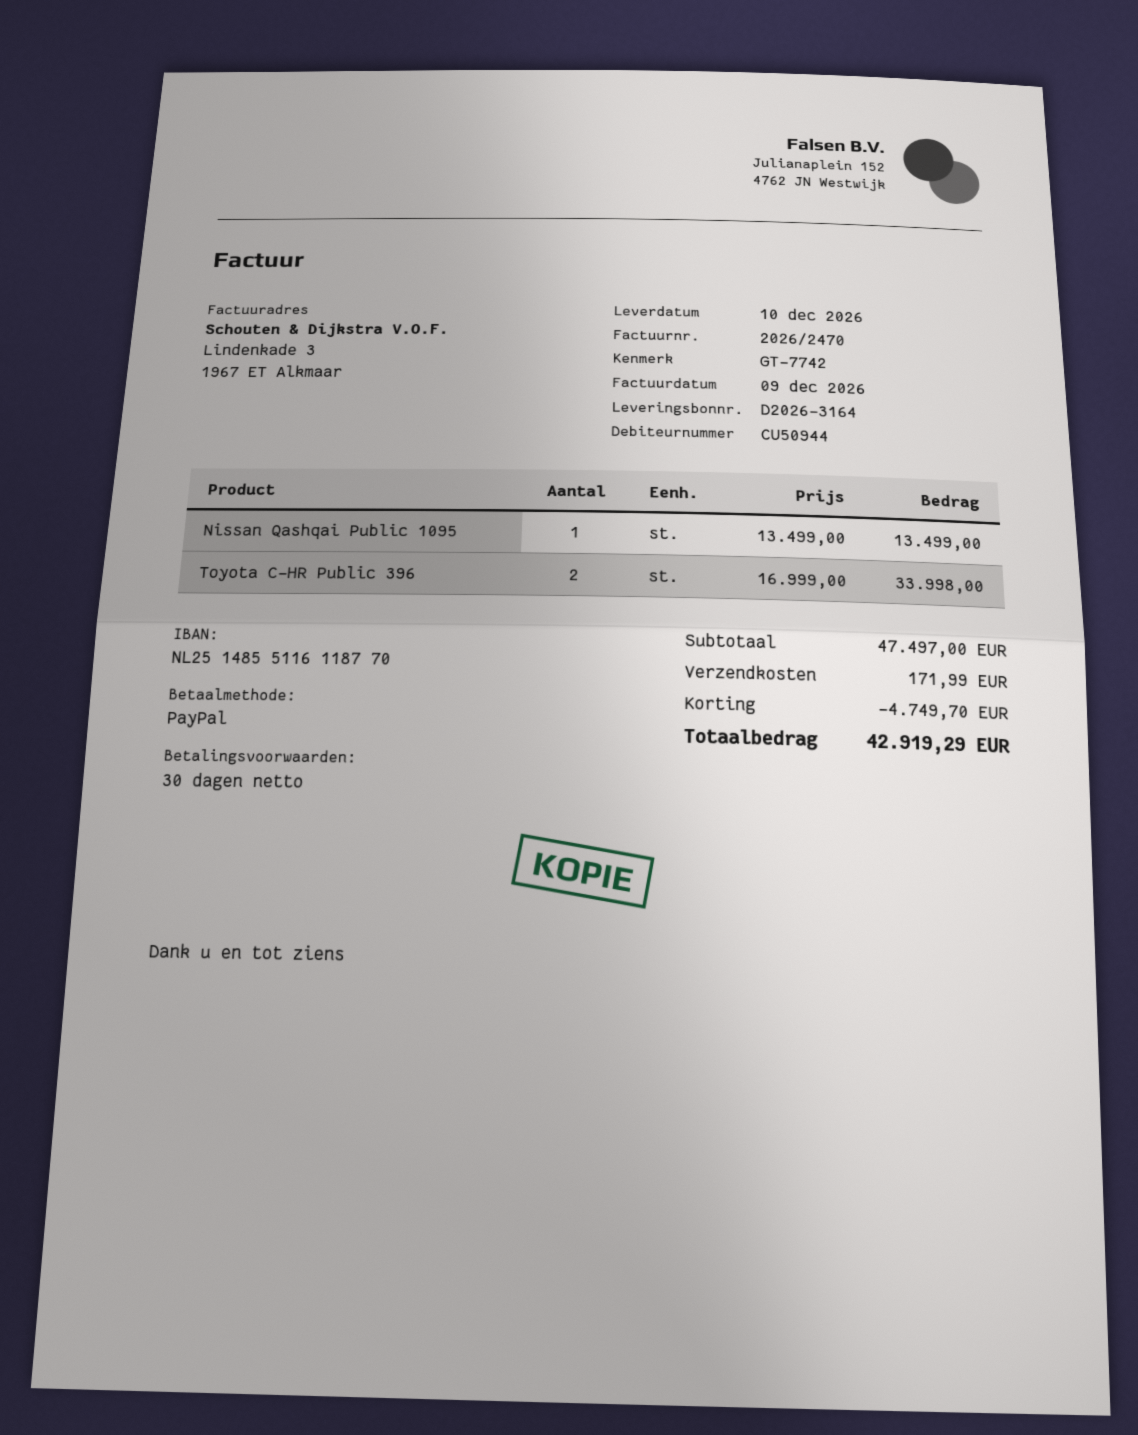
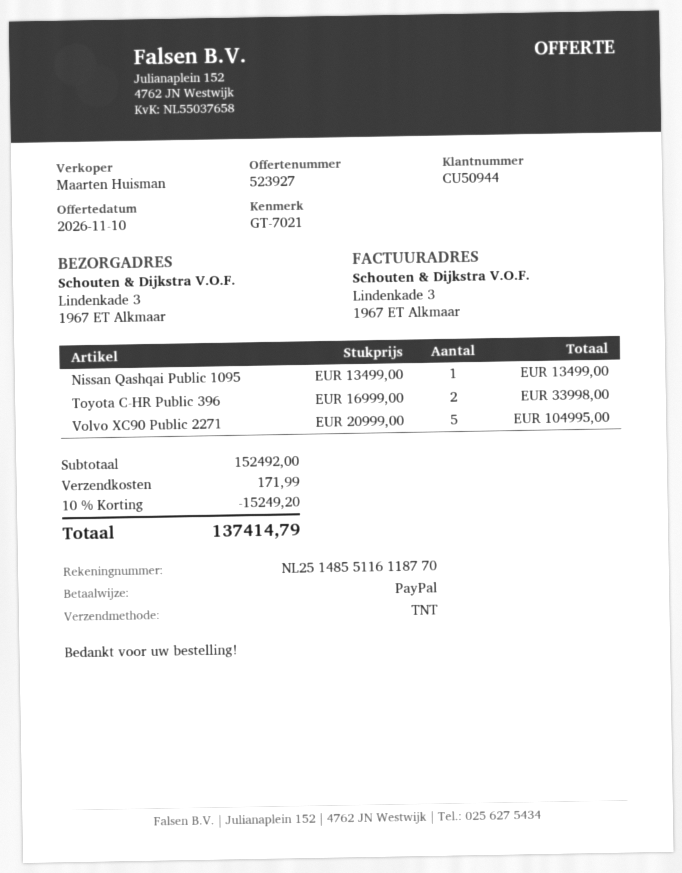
reference: GT-7742 -> GT-7021
Volvo XC90 Public 2271: none -> 5 x 20999.00 = 104995.00
subtotal: 47497.00 -> 152492.00
discount: 4749.70 -> 15249.20
total: 42919.29 -> 137414.79

